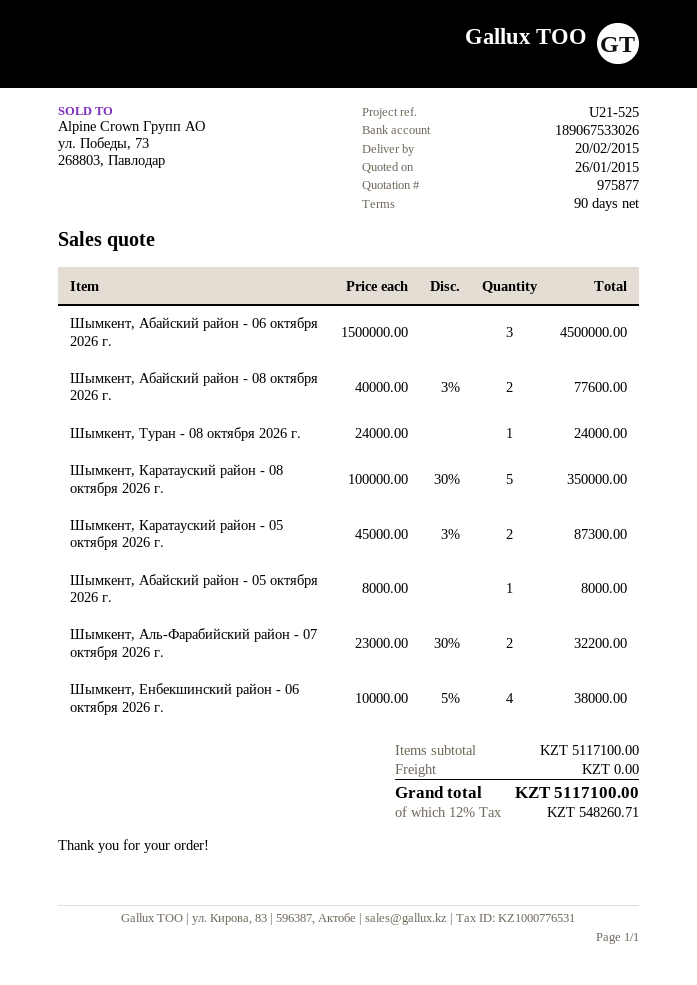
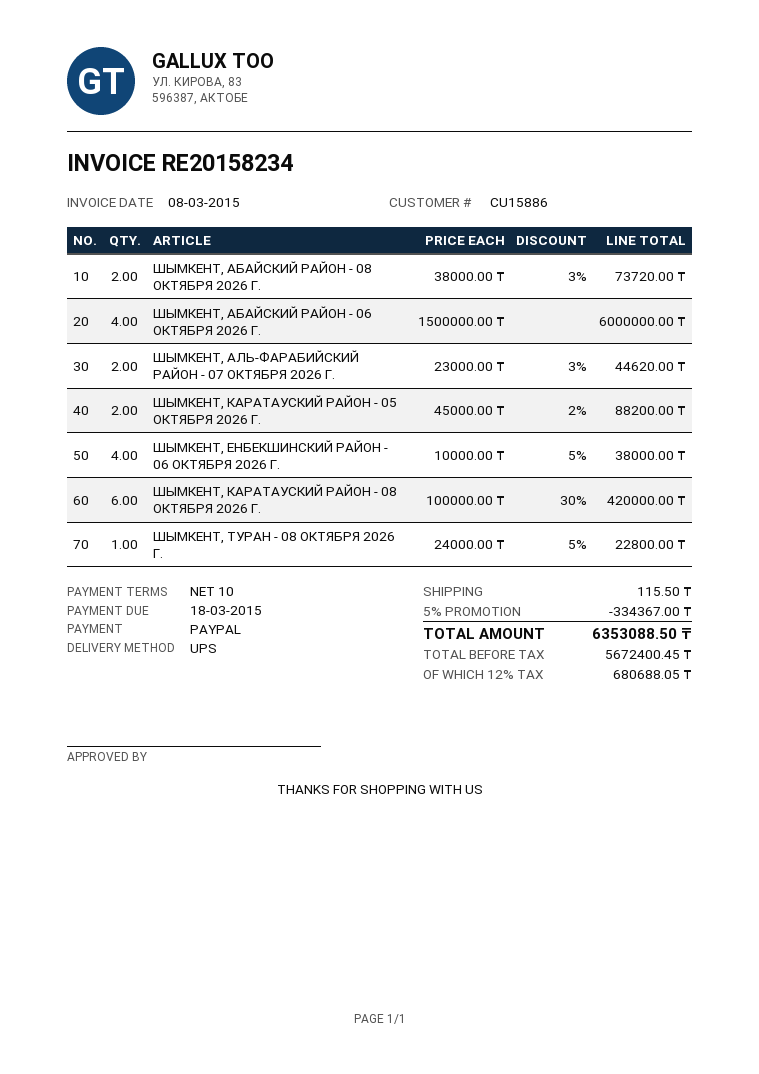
payment terms: 90 days -> 10 days
Шымкент, Абайский район - 06 октября 2026 г.: 3 x 1500000.00 = 4500000.00 -> 4 x 1500000.00 = 6000000.00
Шымкент, Абайский район - 08 октября 2026 г.: 2 x 40000.00 - 3% = 77600.00 -> 2 x 38000.00 - 3% = 73720.00
Шымкент, Туран - 08 октября 2026 г.: 1 x 24000.00 = 24000.00 -> 1 x 24000.00 - 5% = 22800.00
Шымкент, Каратауский район - 08 октября 2026 г.: 5 x 100000.00 - 30% = 350000.00 -> 6 x 100000.00 - 30% = 420000.00
Шымкент, Каратауский район - 05 октября 2026 г.: 2 x 45000.00 - 3% = 87300.00 -> 2 x 45000.00 - 2% = 88200.00
Шымкент, Абайский район - 05 октября 2026 г.: 1 x 8000.00 = 8000.00 -> none
Шымкент, Аль-Фарабийский район - 07 октября 2026 г.: 2 x 23000.00 - 30% = 32200.00 -> 2 x 23000.00 - 3% = 44620.00
discount: none -> 5% = 334367.00
shipping: 0.00 -> 115.50
tax: 12% = 548260.71 -> 12% = 680688.05
total: 5117100.00 -> 6353088.50

